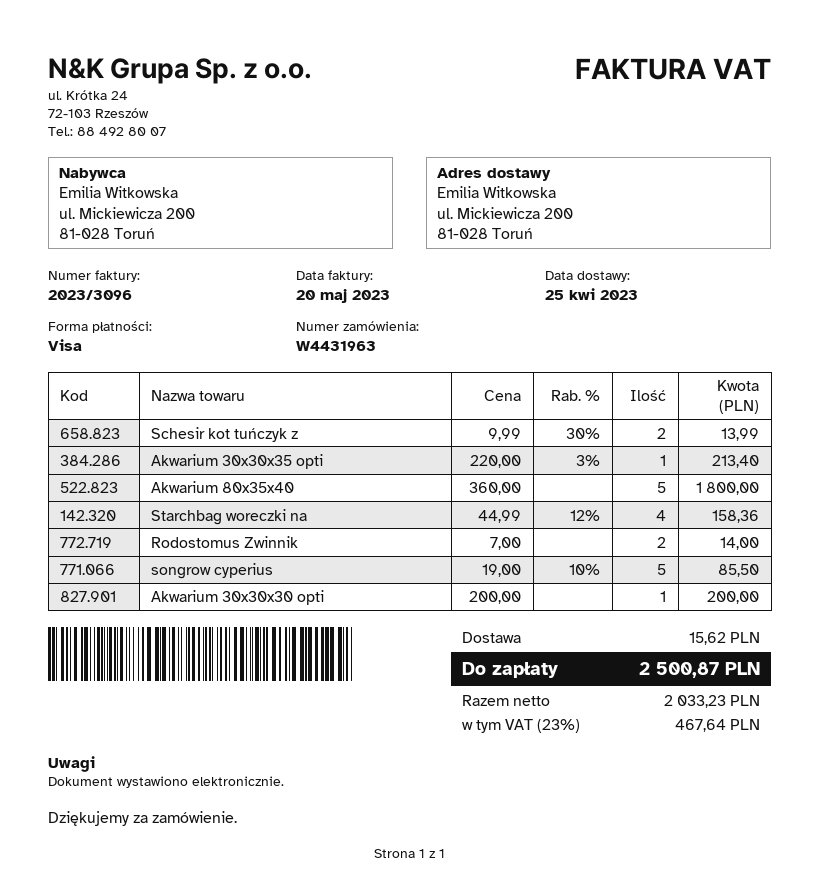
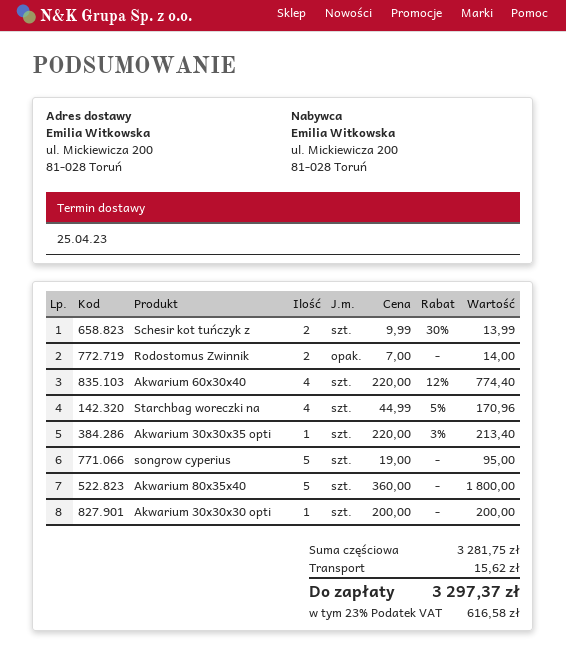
Starchbag woreczki na: 4 x 44.99 - 12% = 158.36 -> 4 x 44.99 - 5% = 170.96
songrow cyperius: 5 x 19.00 - 10% = 85.50 -> 5 x 19.00 = 95.00
Akwarium 60x30x40: none -> 4 x 220.00 - 12% = 774.40
tax: 23% = 467.64 -> 23% = 616.58
total: 2500.87 -> 3297.37

